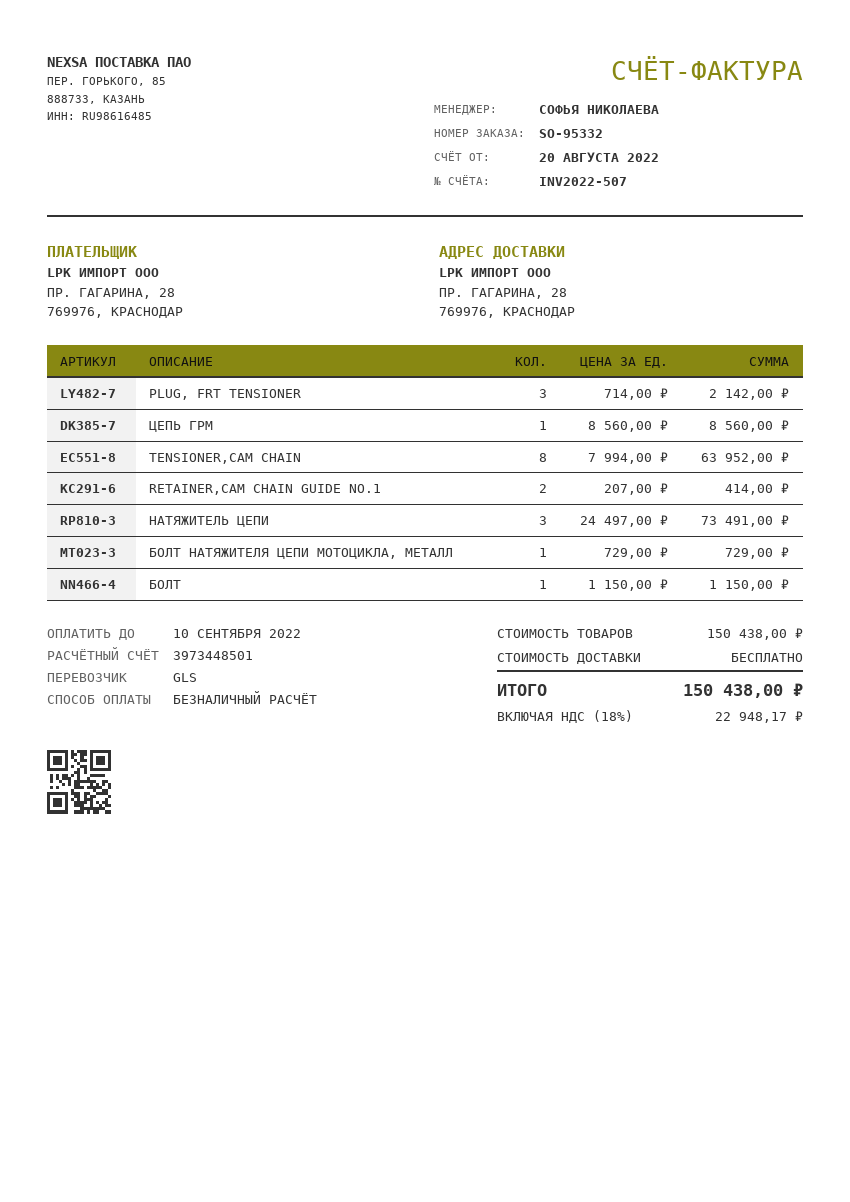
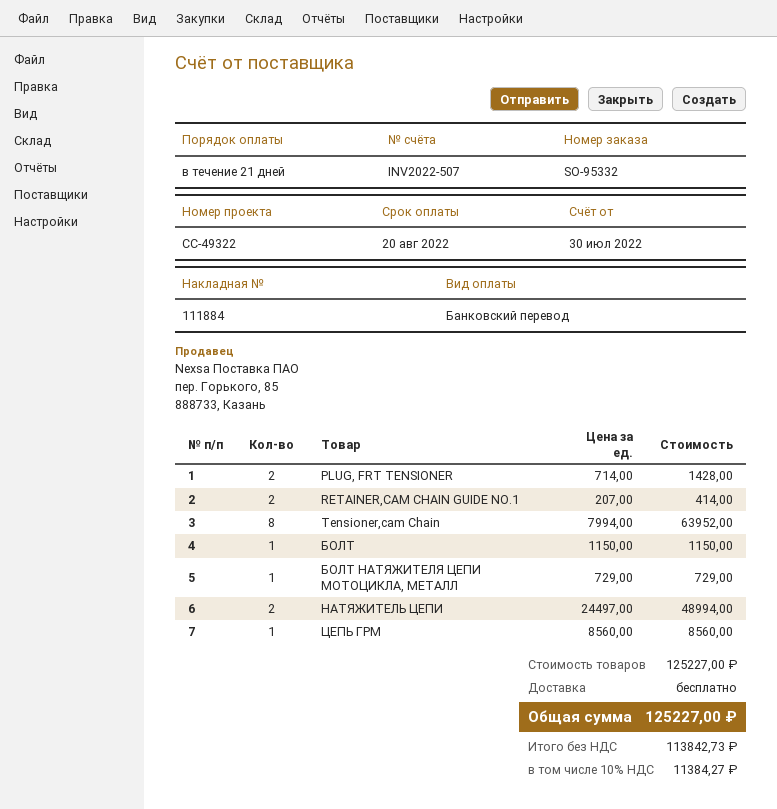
invoice date: 2022-08-20 -> 2022-07-30
due date: 2022-09-10 -> 2022-08-20
PLUG, FRT TENSIONER: 3 x 714.00 = 2142.00 -> 2 x 714.00 = 1428.00
НАТЯЖИТЕЛЬ ЦЕПИ: 3 x 24497.00 = 73491.00 -> 2 x 24497.00 = 48994.00
subtotal: 150438.00 -> 125227.00
tax: 18% = 22948.17 -> 10% = 11384.27
total: 150438.00 -> 125227.00

